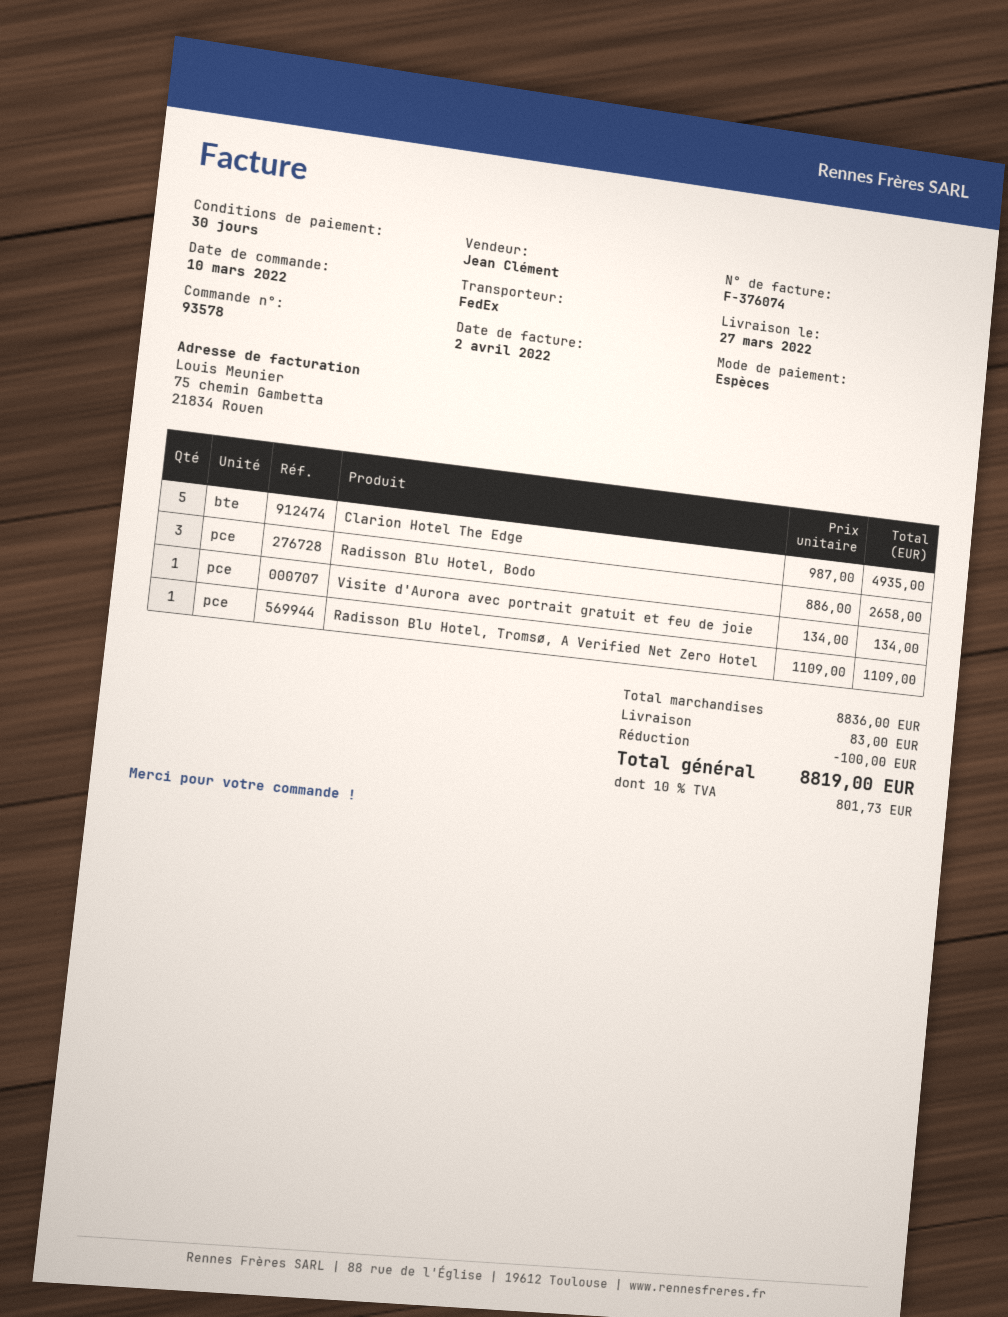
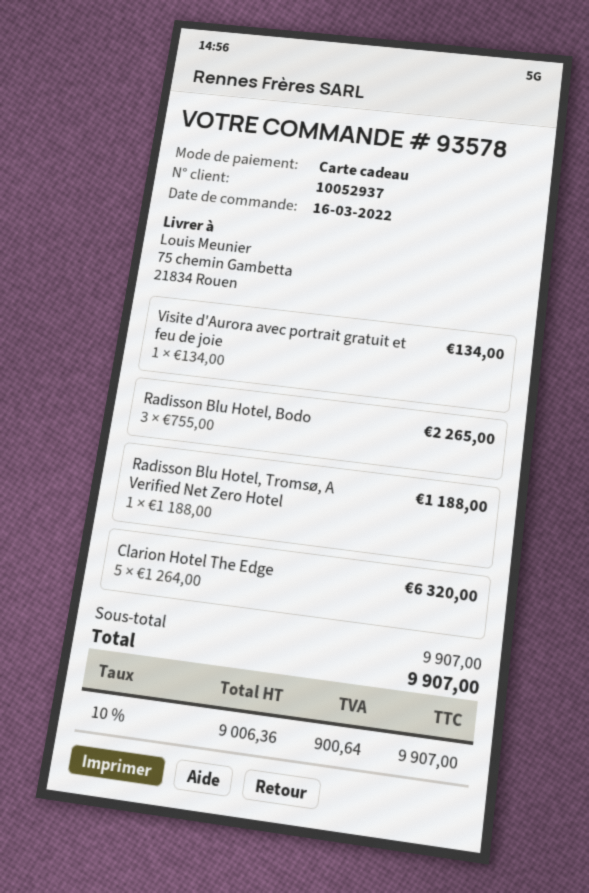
order date: 2022-03-10 -> 2022-03-16
payment method: cash -> gift card
Clarion Hotel The Edge: 5 x 987.00 = 4935.00 -> 5 x 1264.00 = 6320.00
Radisson Blu Hotel, Bodo: 3 x 886.00 = 2658.00 -> 3 x 755.00 = 2265.00
Radisson Blu Hotel, Tromsø, A Verified Net Zero Hotel: 1 x 1109.00 = 1109.00 -> 1 x 1188.00 = 1188.00
subtotal: 8836.00 -> 9907.00
discount: 100.00 -> none
shipping: 83.00 -> none
tax: 10% = 801.73 -> 10% = 900.64
total: 8819.00 -> 9907.00

